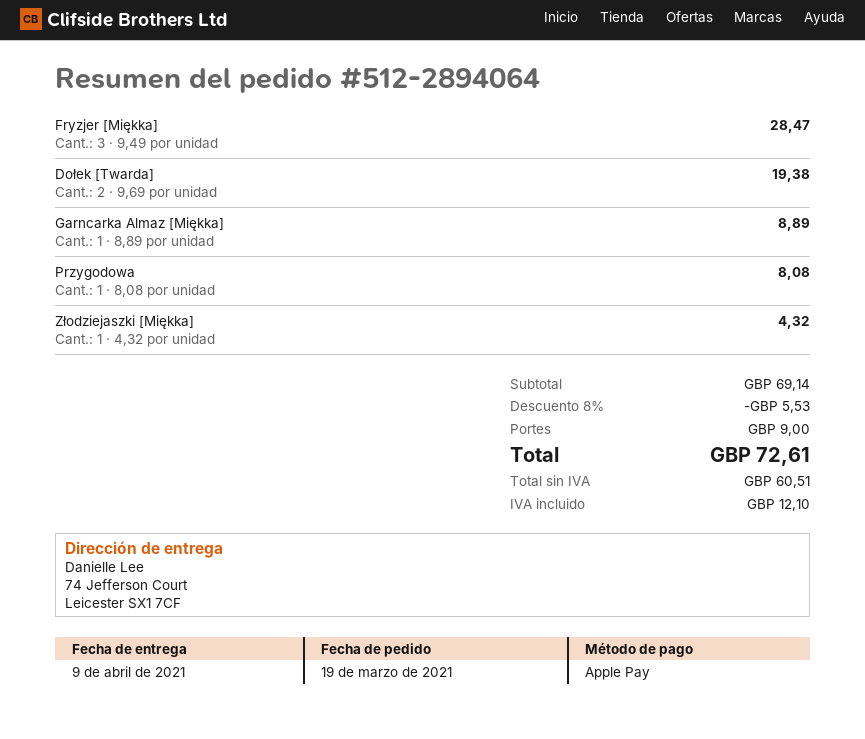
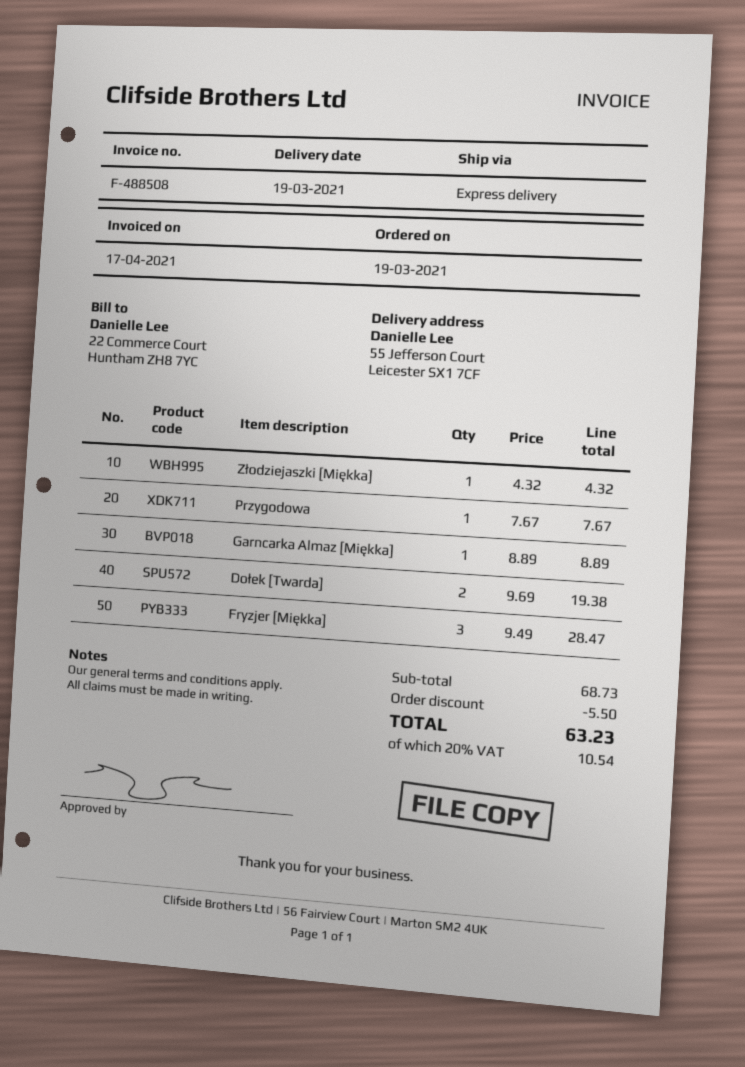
delivery date: 2021-04-09 -> 2021-03-19
ship to: 74 Jefferson Court, Leicester SX1 7CF -> 55 Jefferson Court, Leicester SX1 7CF
Przygodowa: 1 x 8.08 = 8.08 -> 1 x 7.67 = 7.67
subtotal: 69.14 -> 68.73
discount: 5.53 -> 5.50
shipping: 9.00 -> none
tax: 12.10 -> 10.54
total: 72.61 -> 63.23

